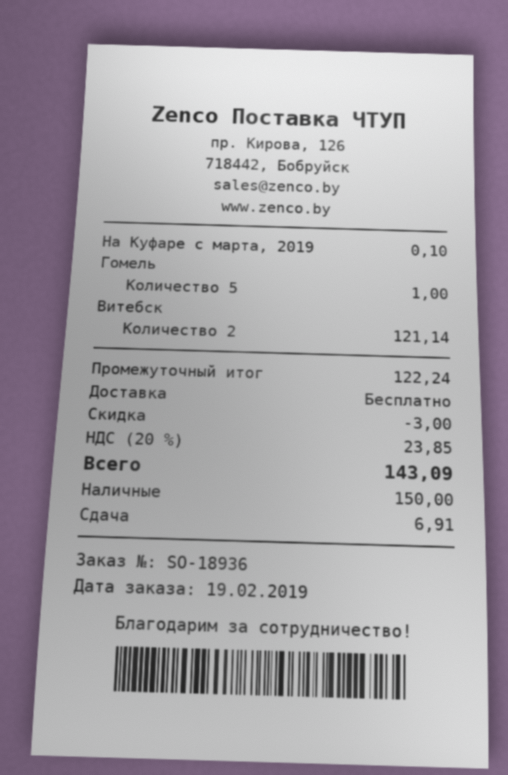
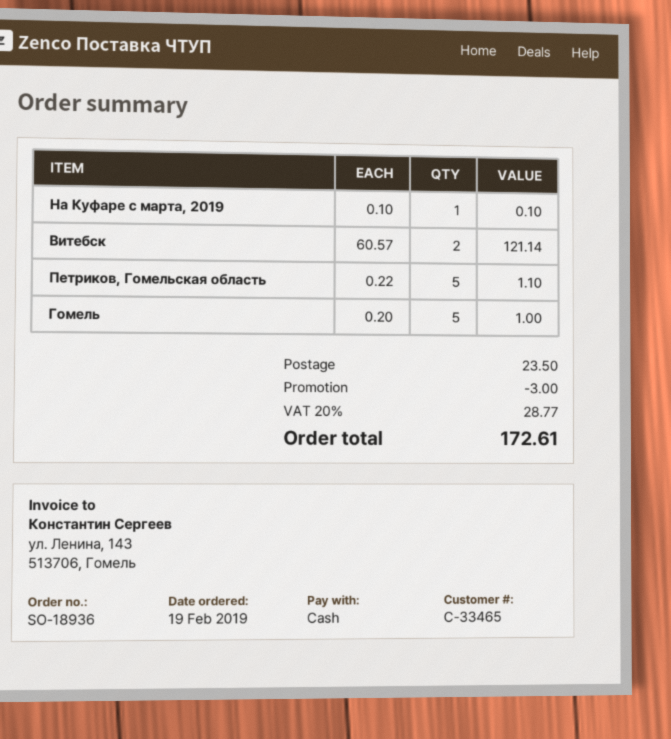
Петриков, Гомельская область: none -> 5 for 1.10
shipping: 0.00 -> 23.50
tax: 20% = 23.85 -> 20% = 28.77
total: 143.09 -> 172.61

